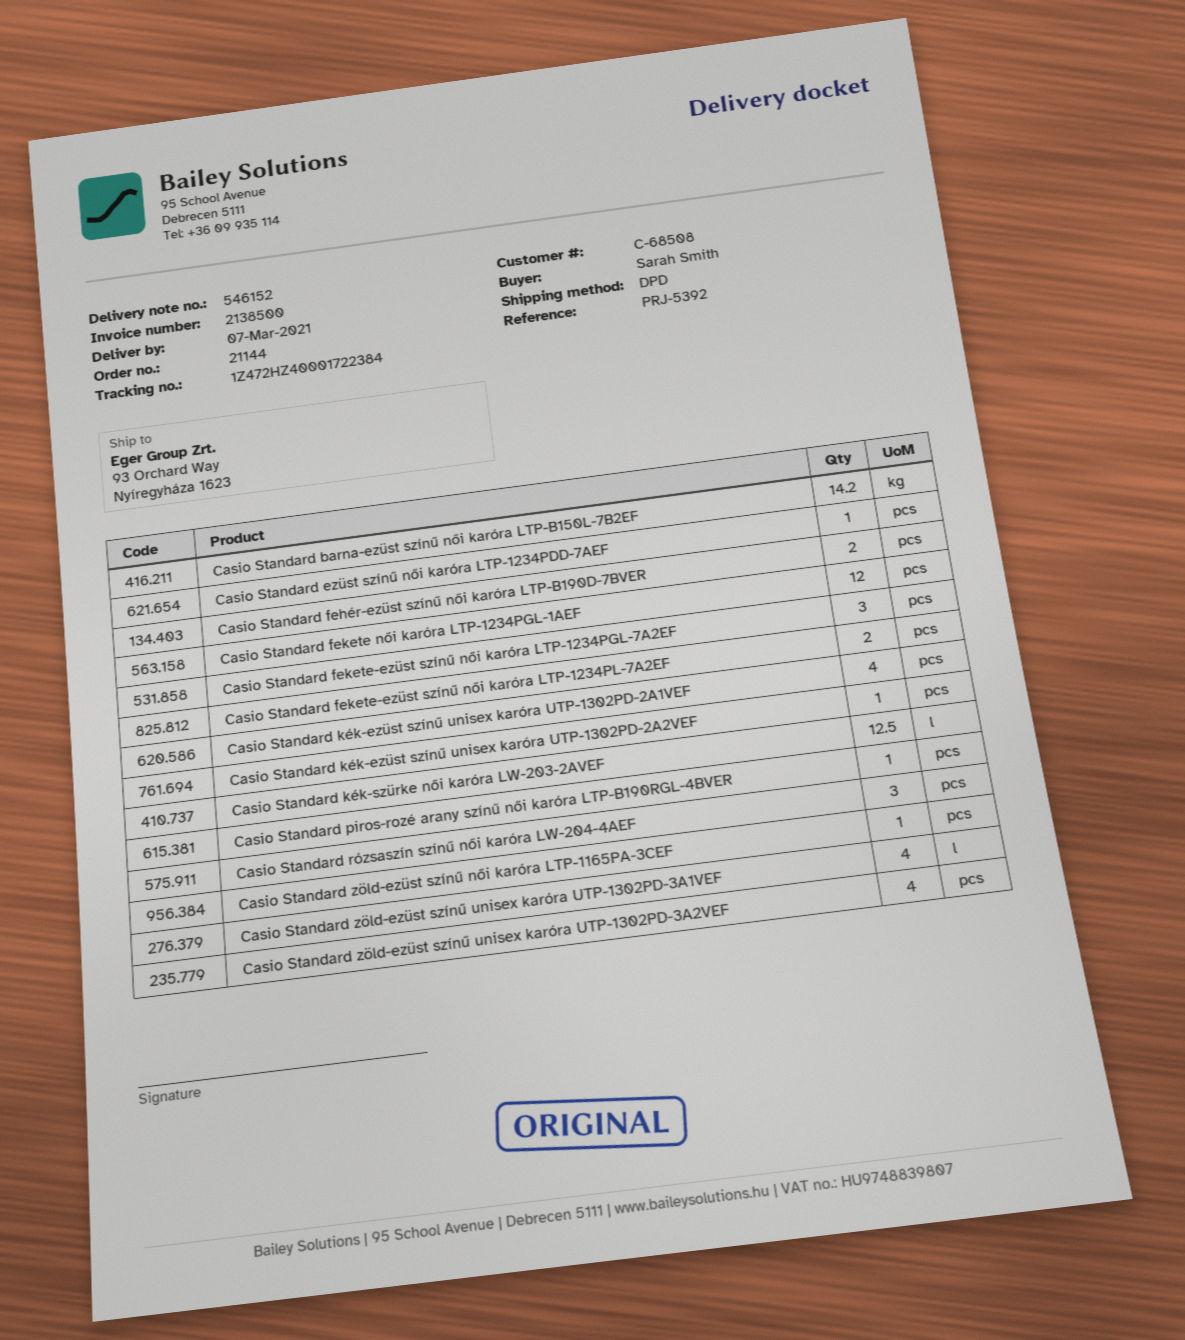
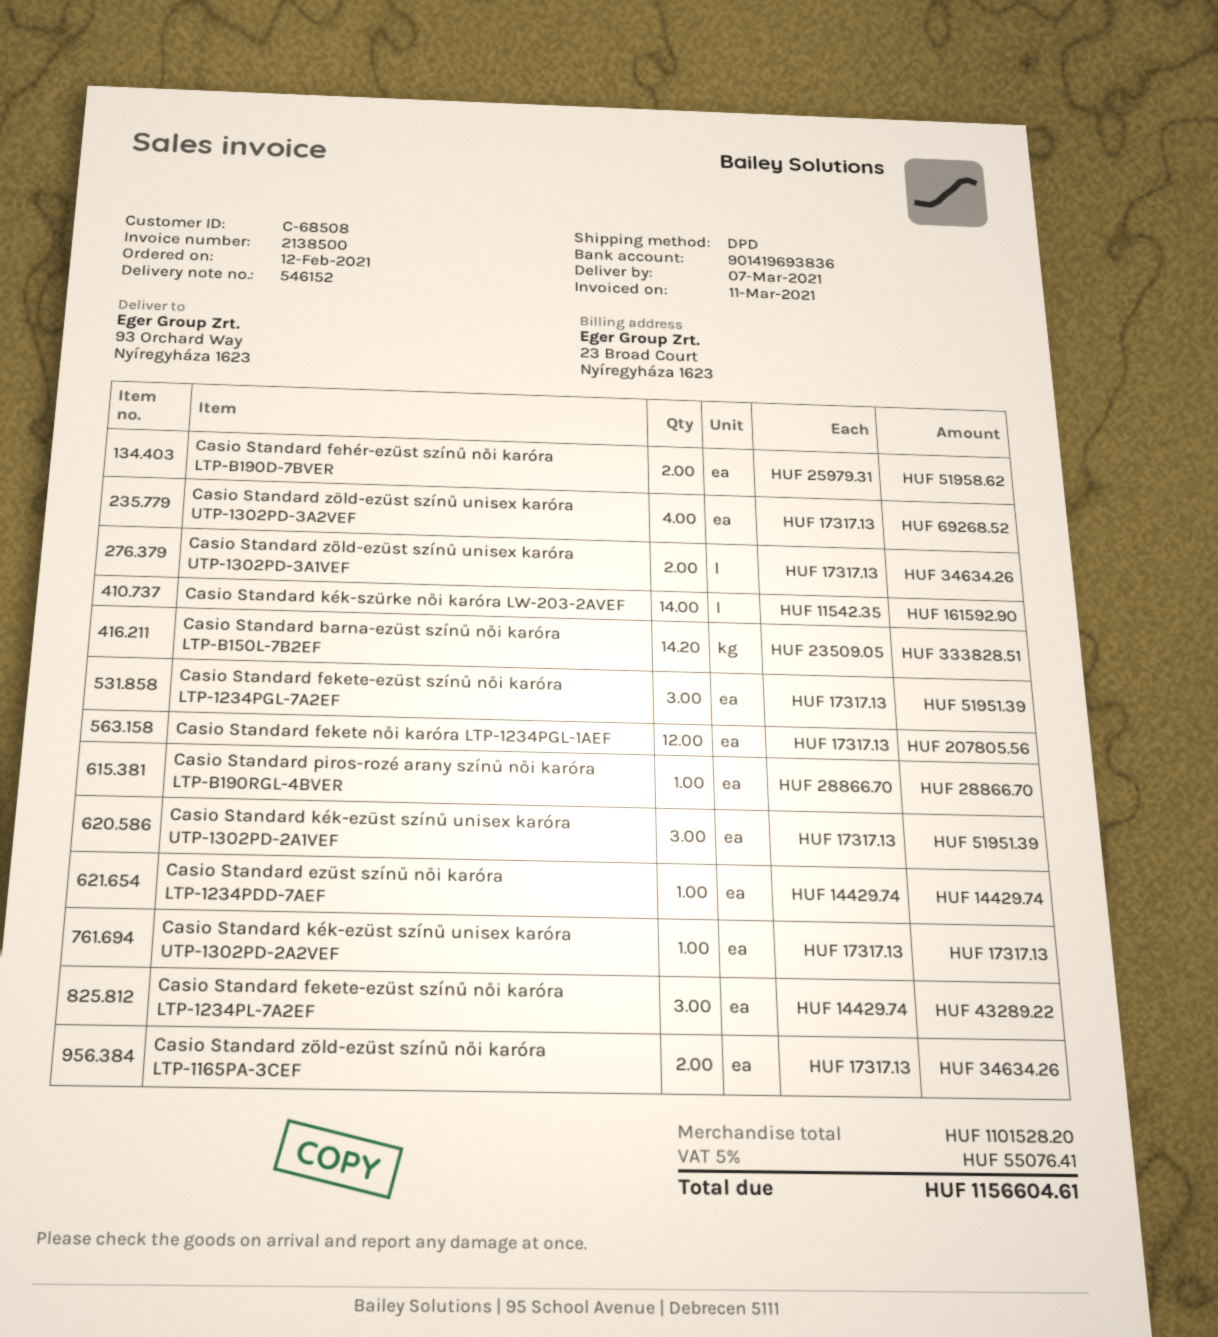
Casio Standard fekete-ezüst színű női karóra LTP-1234PL-7A2EF: 2 -> 3
Casio Standard kék-ezüst színű unisex karóra UTP-1302PD-2A1VEF: 4 -> 3
Casio Standard kék-szürke női karóra LW-203-2AVEF: 12.5 -> 14
Casio Standard rózsaszín színű női karóra LW-204-4AEF: 3 -> none
Casio Standard zöld-ezüst színű női karóra LTP-1165PA-3CEF: 1 -> 2
Casio Standard zöld-ezüst színű unisex karóra UTP-1302PD-3A1VEF: 4 -> 2

